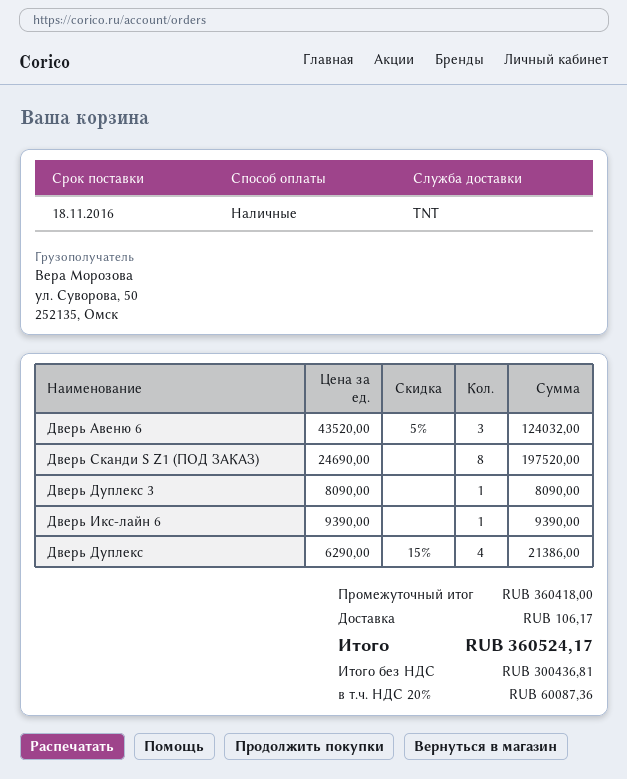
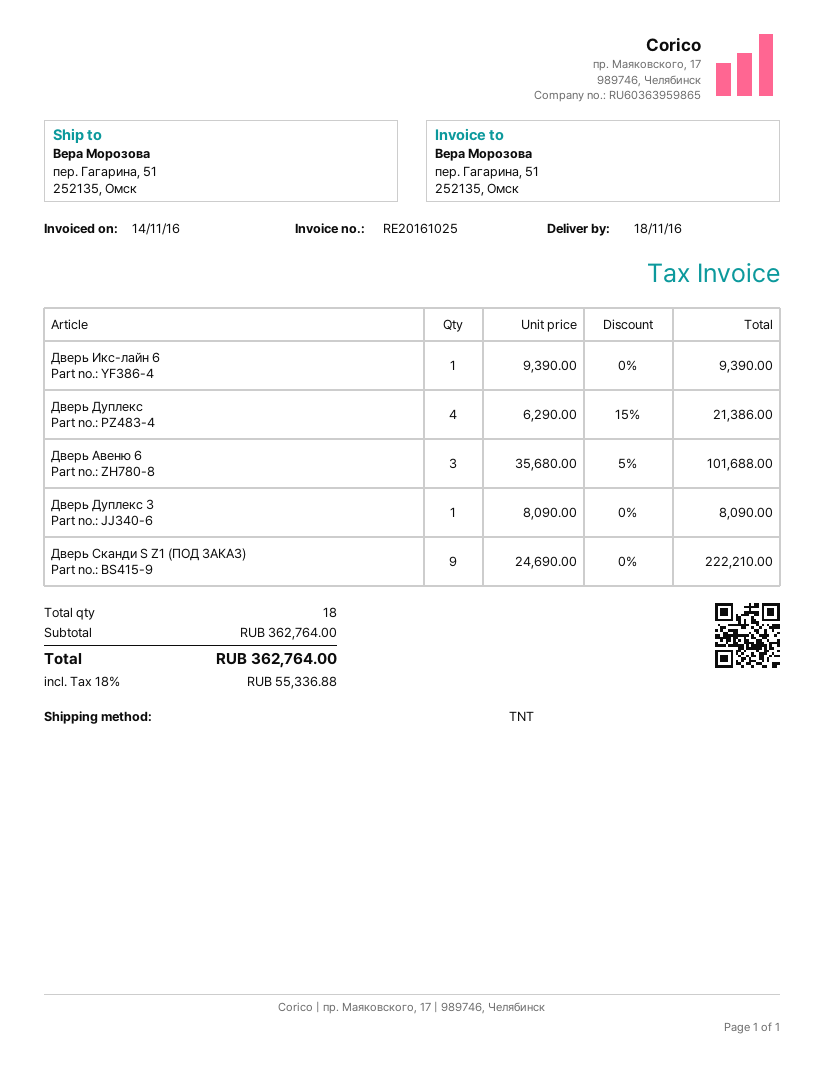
ship to: ул. Суворова, 50, 252135, Омск -> пер. Гагарина, 51, 252135, Омск
Дверь Авеню 6: 3 x 43520.00 - 5% = 124032.00 -> 3 x 35680.00 - 5% = 101688.00
Дверь Сканди S Z1 (ПОД ЗАКАЗ): 8 x 24690.00 = 197520.00 -> 9 x 24690.00 = 222210.00
subtotal: 360418.00 -> 362764.00
shipping: 106.17 -> none
tax: 20% = 60087.36 -> 18% = 55336.88
total: 360524.17 -> 362764.00

